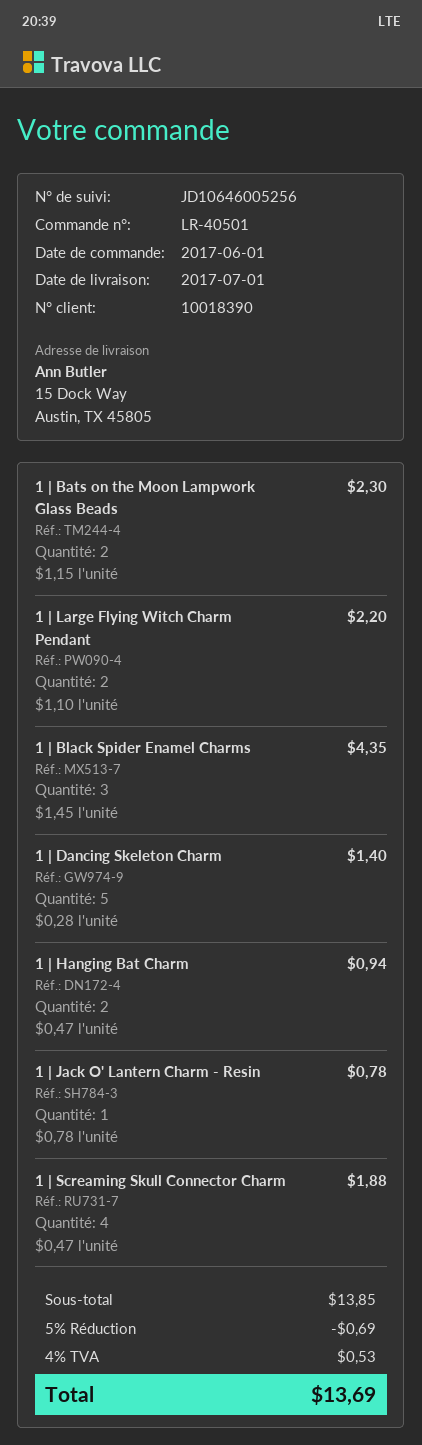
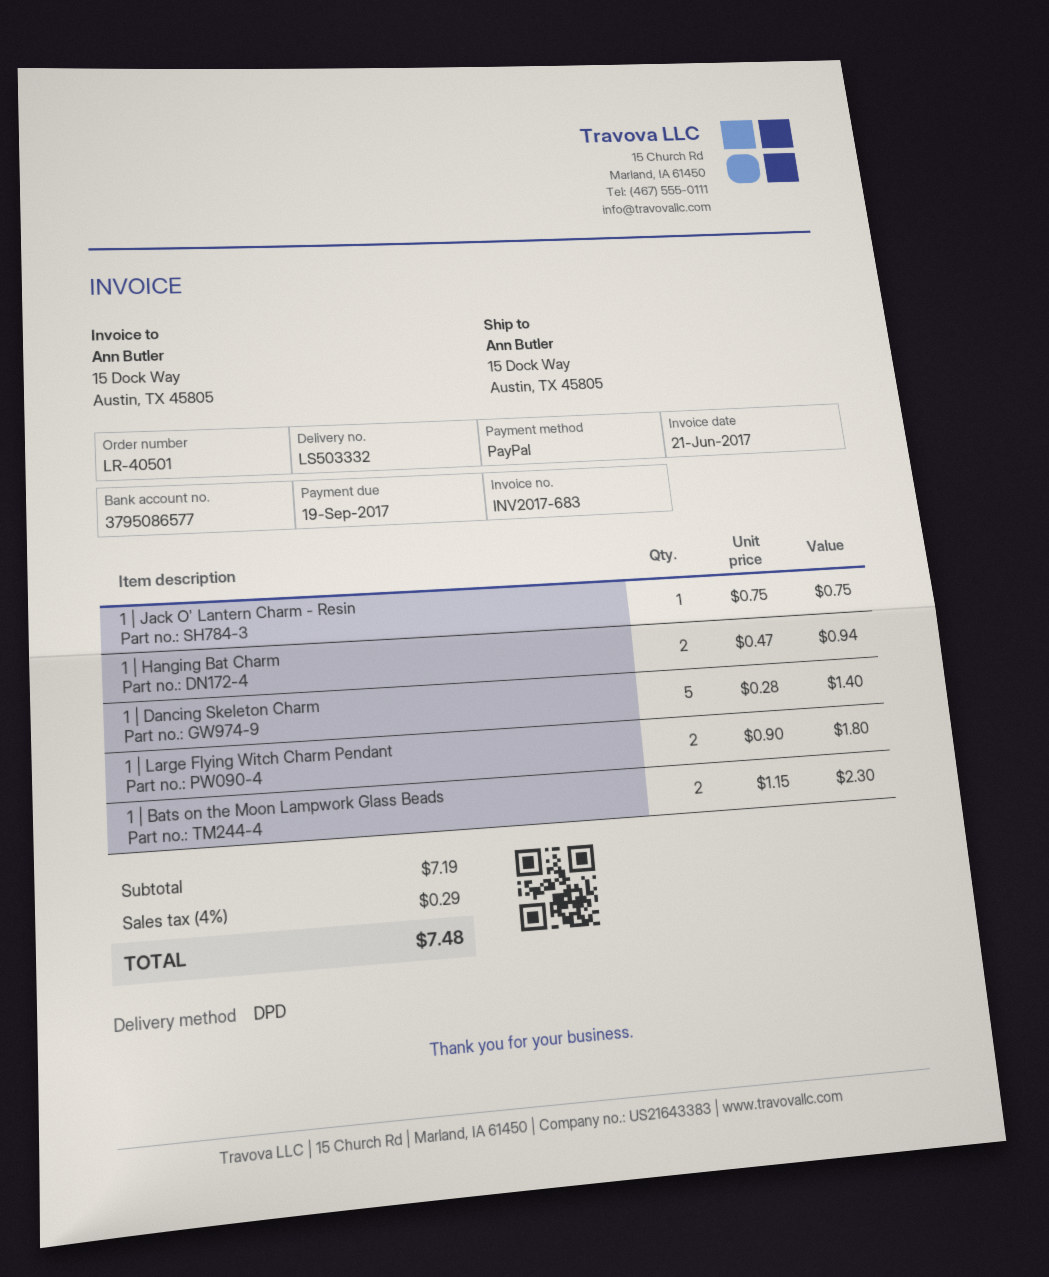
1 | Large Flying Witch Charm Pendant: 2 x 1.10 = 2.20 -> 2 x 0.90 = 1.80
1 | Black Spider Enamel Charms: 3 x 1.45 = 4.35 -> none
1 | Jack O' Lantern Charm - Resin: 1 x 0.78 = 0.78 -> 1 x 0.75 = 0.75
1 | Screaming Skull Connector Charm: 4 x 0.47 = 1.88 -> none
subtotal: 13.85 -> 7.19
discount: 5% = 0.69 -> none
tax: 4% = 0.53 -> 4% = 0.29
total: 13.69 -> 7.48

